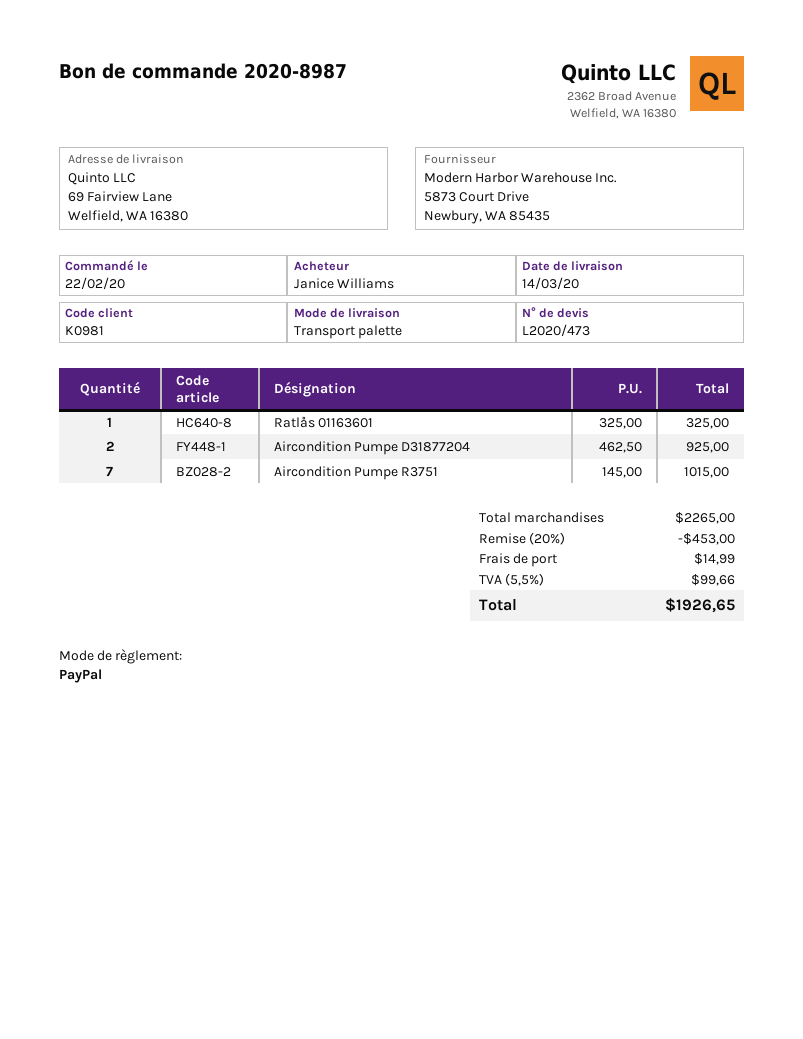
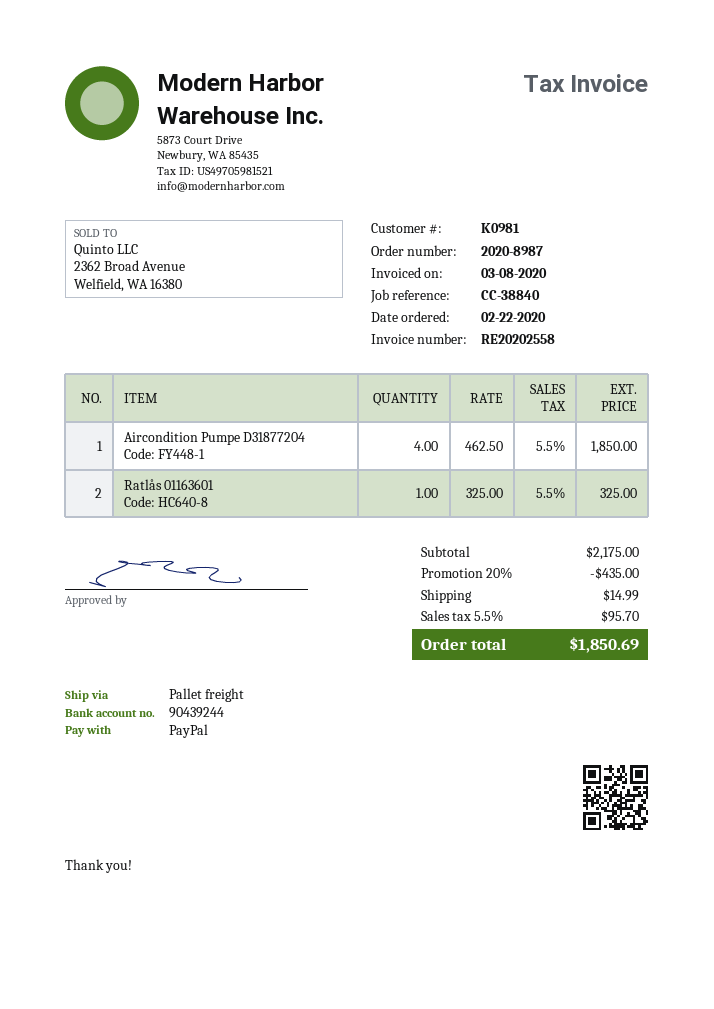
Aircondition Pumpe D31877204: 2 x 462.50 = 925.00 -> 4 x 462.50 = 1850.00
Aircondition Pumpe R3751: 7 x 145.00 = 1015.00 -> none
subtotal: 2265.00 -> 2175.00
discount: 20% = 453.00 -> 20% = 435.00
tax: 5.5% = 99.66 -> 5.5% = 95.70
total: 1926.65 -> 1850.69

